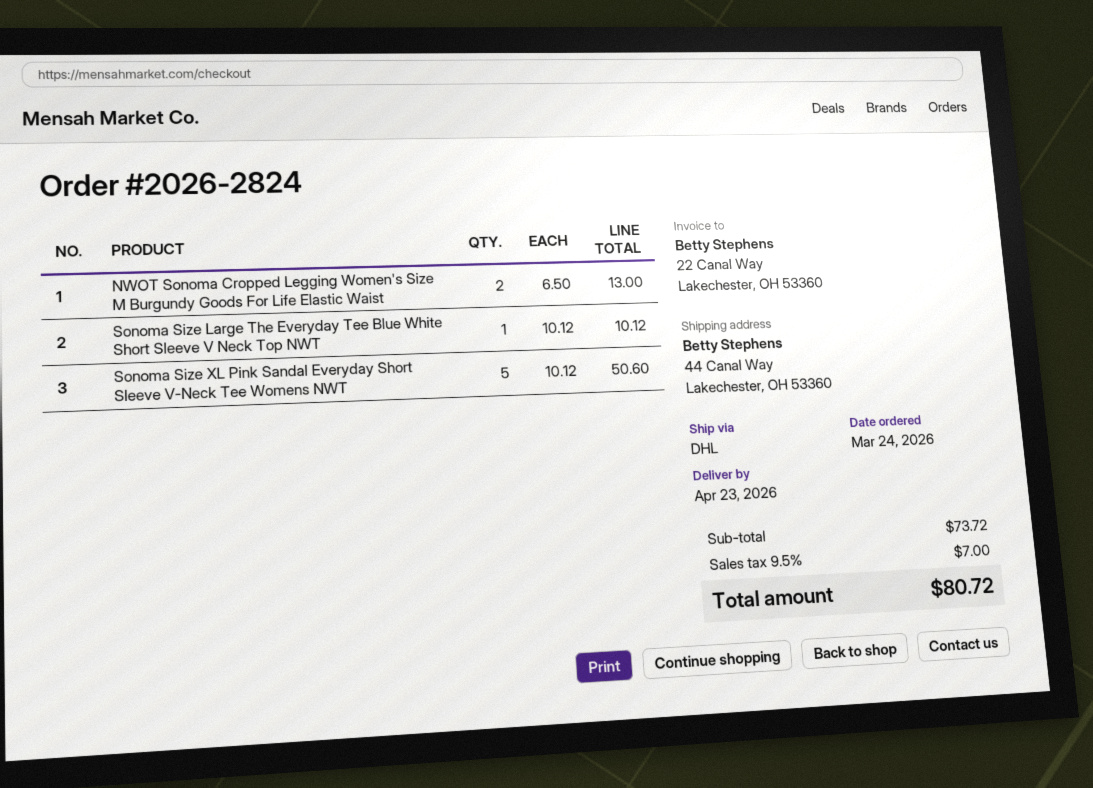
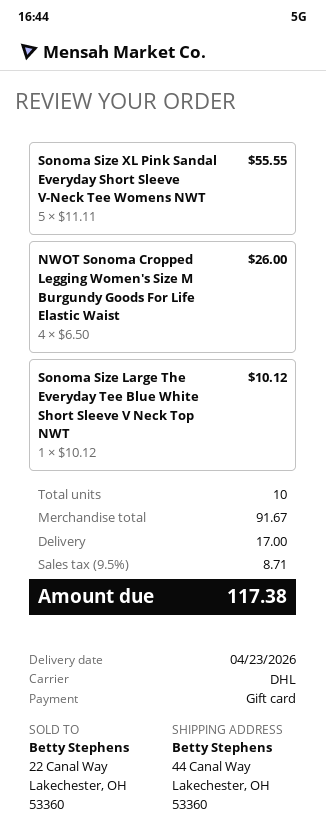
NWOT Sonoma Cropped Legging Women's Size M Burgundy Goods For Life Elastic Waist: 2 x 6.50 = 13.00 -> 4 x 6.50 = 26.00
Sonoma Size XL Pink Sandal Everyday Short Sleeve V-Neck Tee Womens NWT: 5 x 10.12 = 50.60 -> 5 x 11.11 = 55.55
subtotal: 73.72 -> 91.67
shipping: none -> 17.00
tax: 9.5% = 7.00 -> 9.5% = 8.71
total: 80.72 -> 117.38

